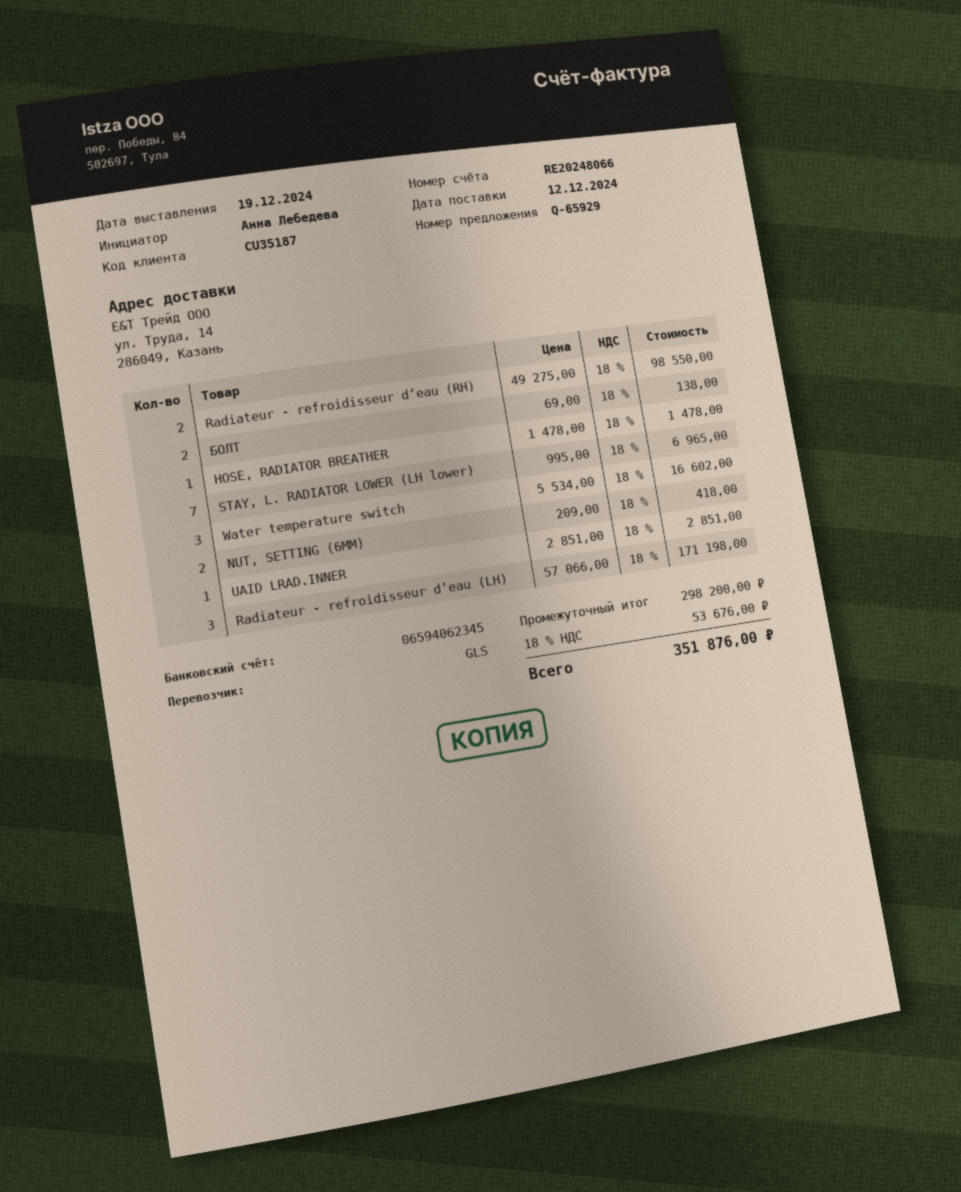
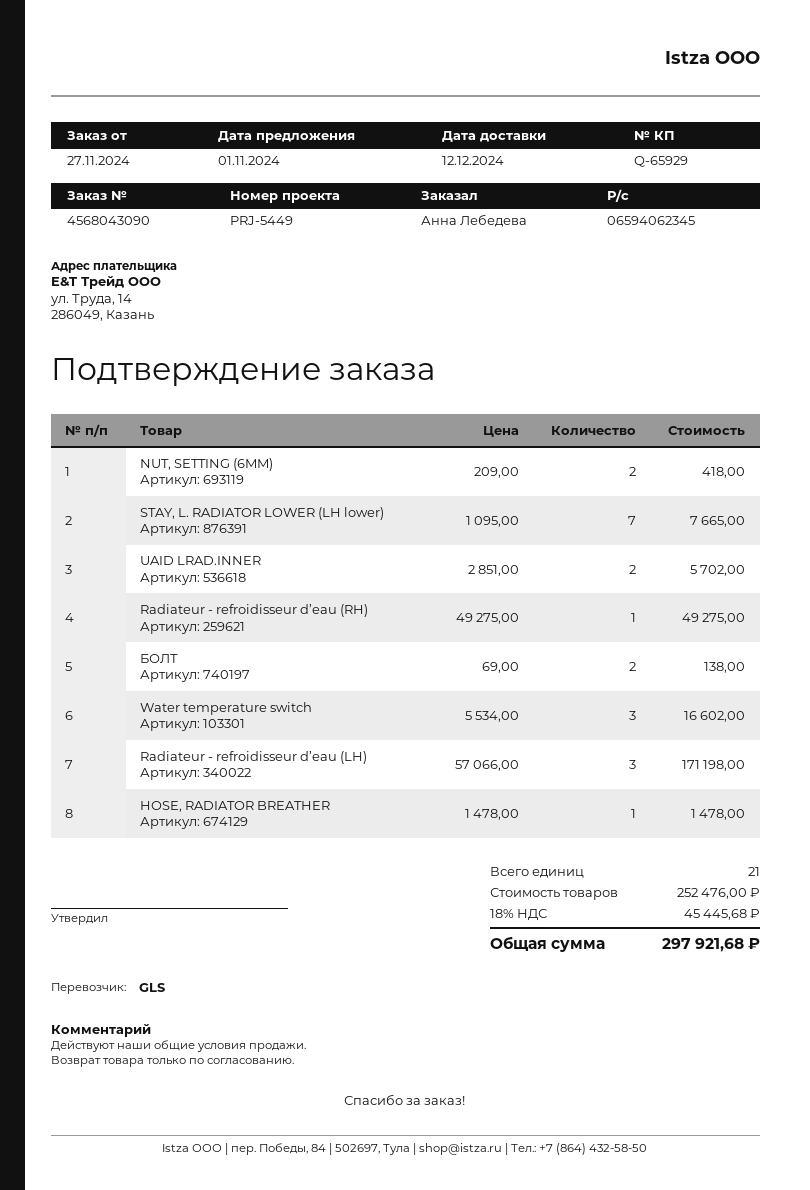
Radiateur - refroidisseur d’eau (RH): 2 x 49275.00 = 98550.00 -> 1 x 49275.00 = 49275.00
STAY, L. RADIATOR LOWER (LH lower): 7 x 995.00 = 6965.00 -> 7 x 1095.00 = 7665.00
UAID LRAD.INNER: 1 x 2851.00 = 2851.00 -> 2 x 2851.00 = 5702.00
subtotal: 298200.00 -> 252476.00
tax: 18% = 53676.00 -> 18% = 45445.68
total: 351876.00 -> 297921.68

